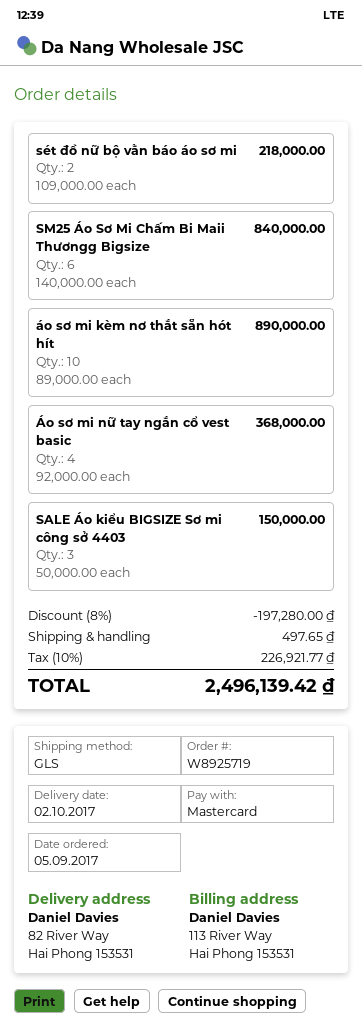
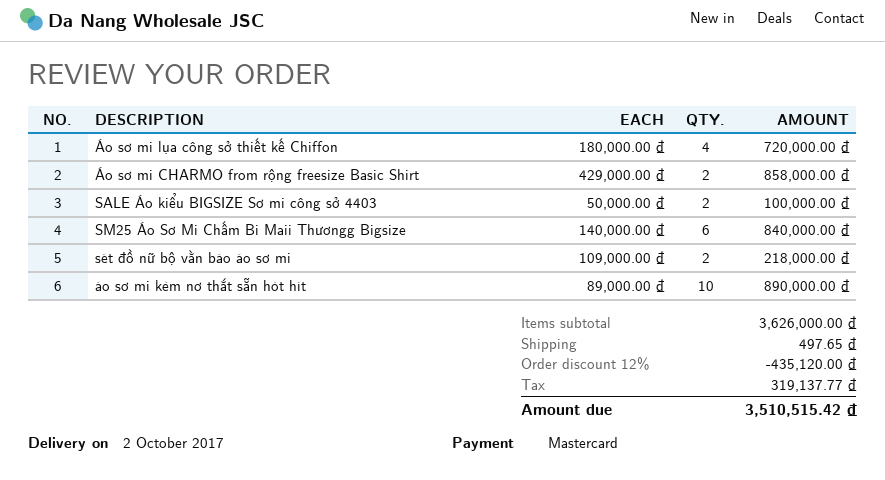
Áo sơ mi nữ tay ngắn cổ vest basic: 4 x 92000.00 = 368000.00 -> none
SALE Áo kiểu BIGSIZE Sơ mi công sở 4403: 3 x 50000.00 = 150000.00 -> 2 x 50000.00 = 100000.00
Áo sơ mi lụa công sở thiết kế Chiffon: none -> 4 x 180000.00 = 720000.00
Áo sơ mi CHARMO from rộng freesize Basic Shirt: none -> 2 x 429000.00 = 858000.00
discount: 8% = 197280.00 -> 12% = 435120.00
tax: 226921.77 -> 319137.77
total: 2496139.42 -> 3510515.42

